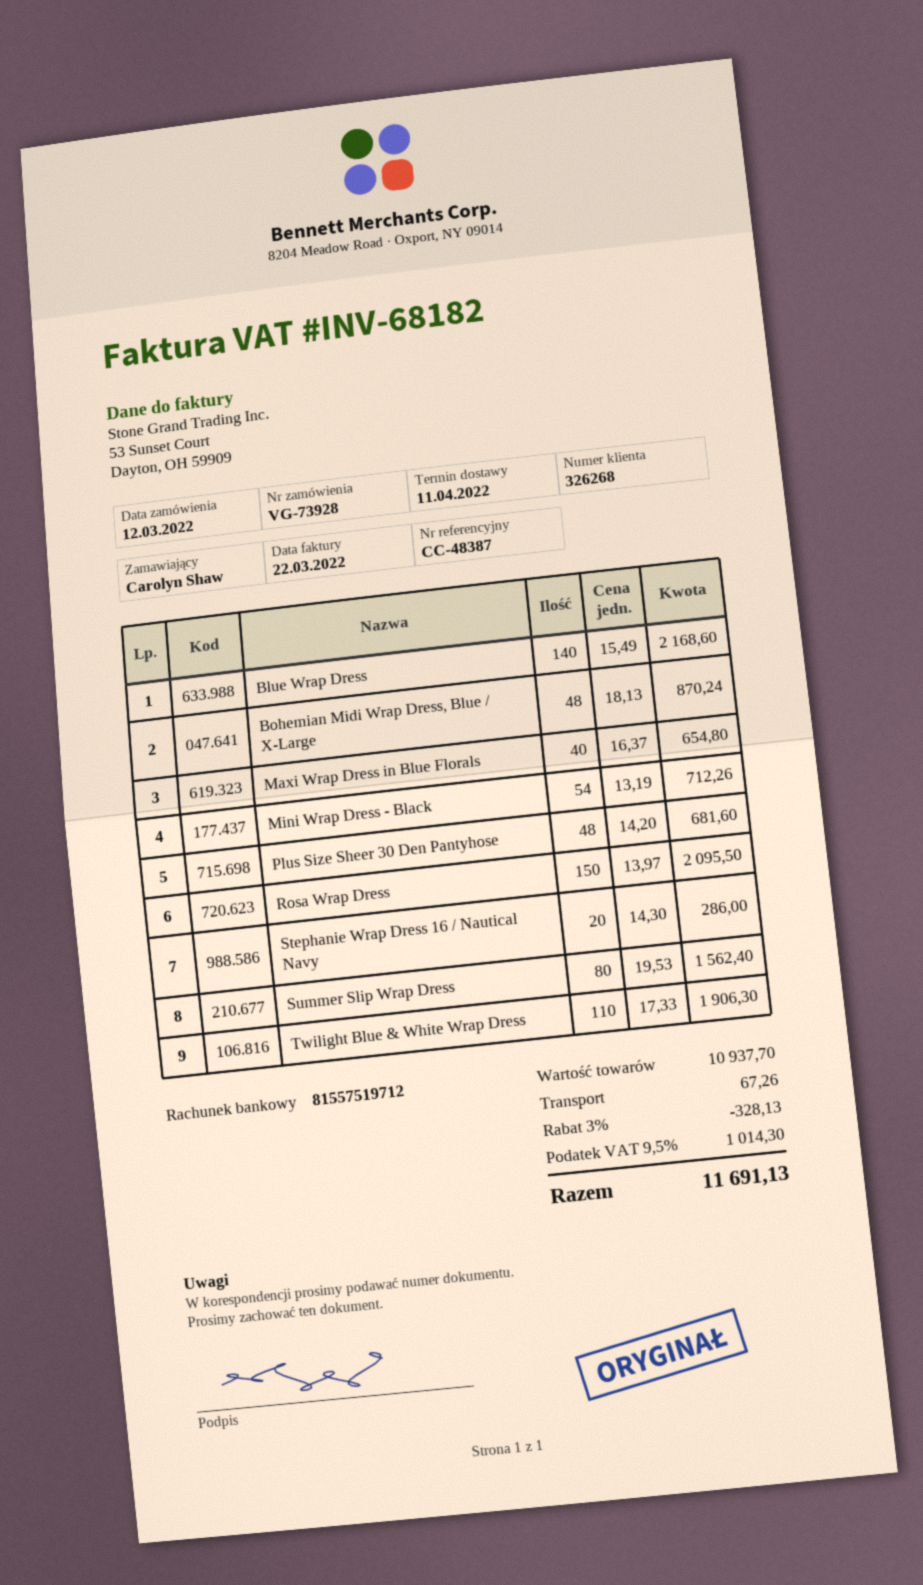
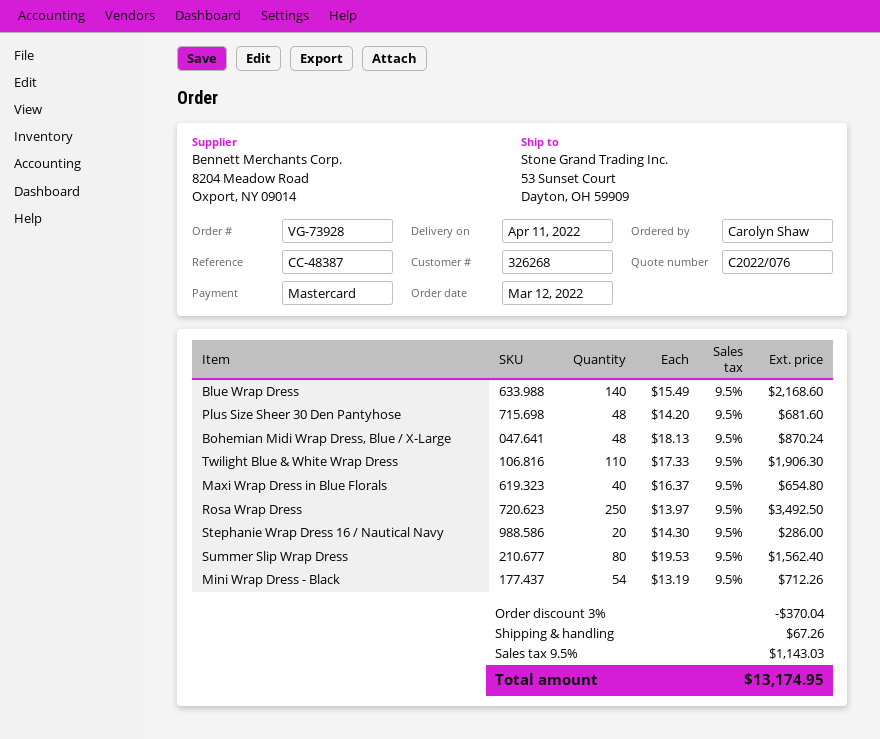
Rosa Wrap Dress: 150 x 13.97 = 2095.50 -> 250 x 13.97 = 3492.50
discount: 3% = 328.13 -> 3% = 370.04
tax: 9.5% = 1014.30 -> 9.5% = 1143.03
total: 11691.13 -> 13174.95

